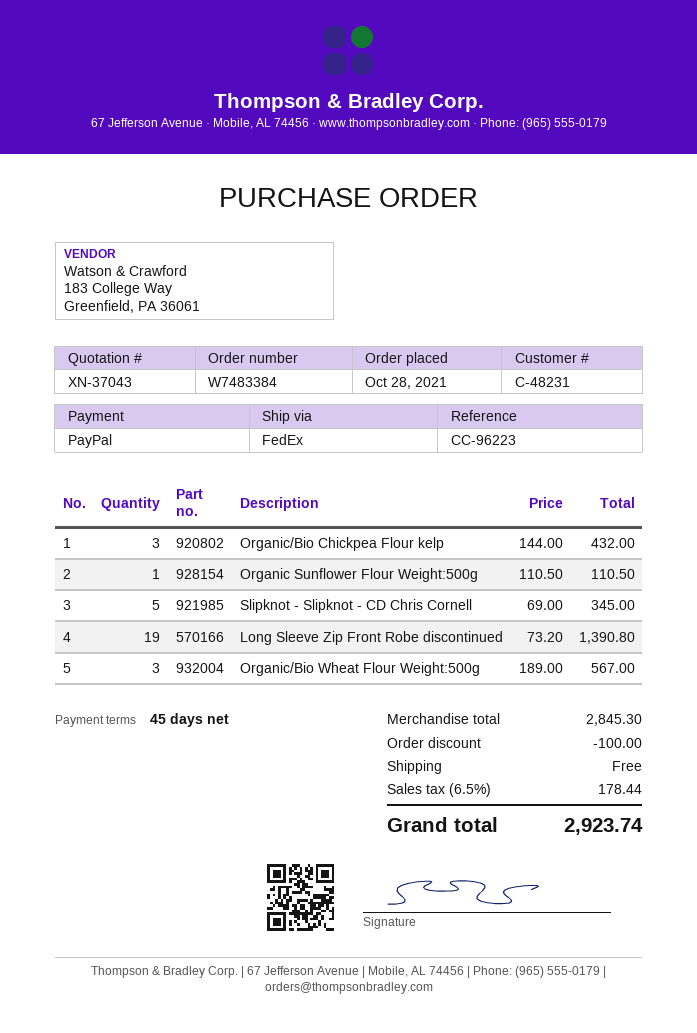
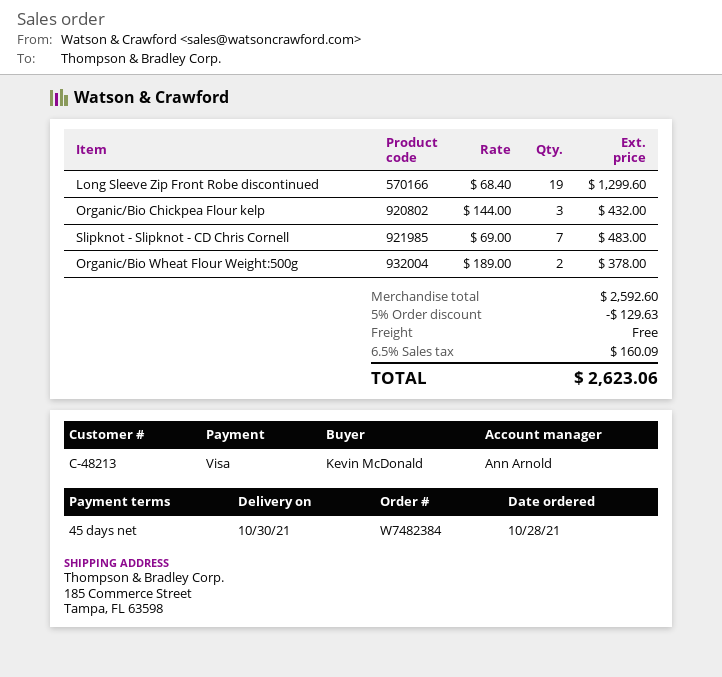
order number: W7483384 -> W7482384
customer number: C-48231 -> C-48213
payment method: PayPal -> Visa
Organic Sunflower Flour Weight:500g: 1 x 110.50 = 110.50 -> none
Slipknot - Slipknot - CD Chris Cornell: 5 x 69.00 = 345.00 -> 7 x 69.00 = 483.00
Long Sleeve Zip Front Robe discontinued: 19 x 73.20 = 1390.80 -> 19 x 68.40 = 1299.60
Organic/Bio Wheat Flour Weight:500g: 3 x 189.00 = 567.00 -> 2 x 189.00 = 378.00
subtotal: 2845.30 -> 2592.60
discount: 100.00 -> 129.63
tax: 6.5% = 178.44 -> 6.5% = 160.09
total: 2923.74 -> 2623.06

